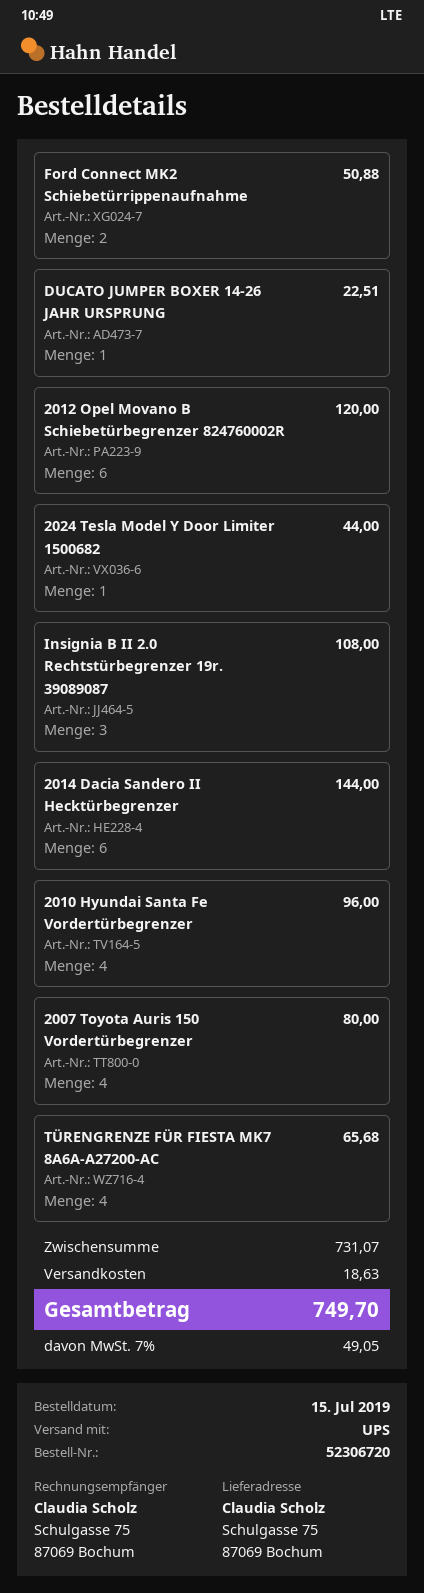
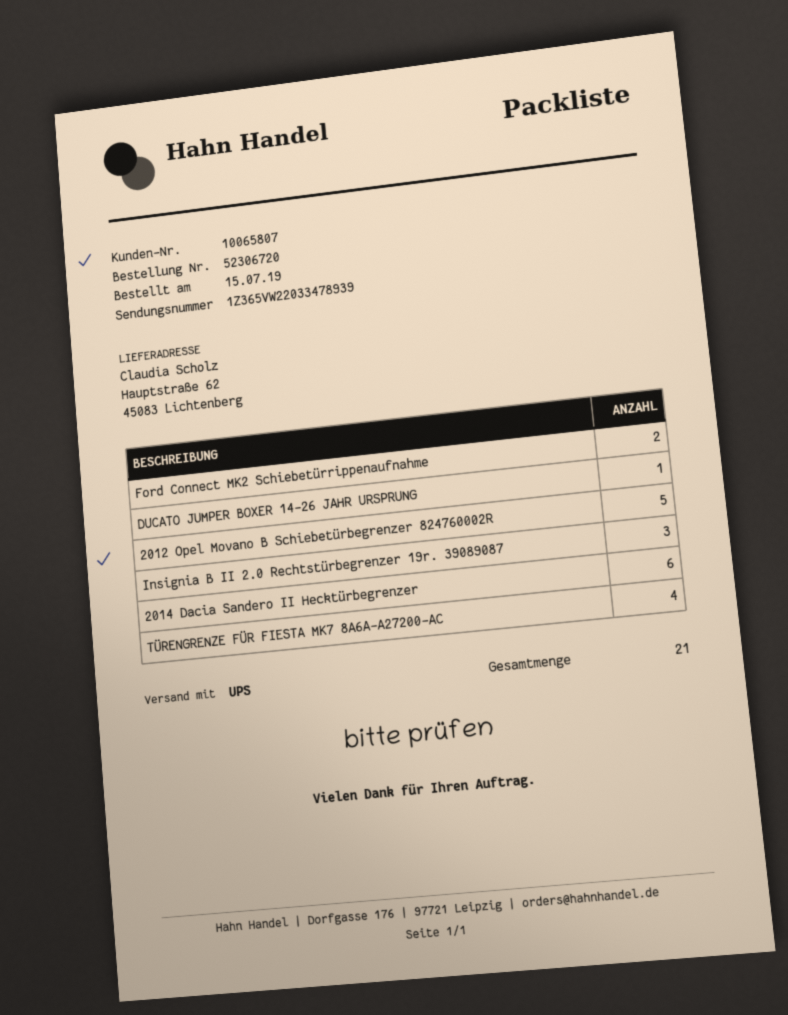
ship to: Schulgasse 75, 87069 Bochum -> Hauptstraße 62, 45083 Lichtenberg
2012 Opel Movano B Schiebetürbegrenzer 824760002R: 6 -> 5
2024 Tesla Model Y Door Limiter 1500682: 1 -> none
2010 Hyundai Santa Fe Vordertürbegrenzer: 4 -> none
2007 Toyota Auris 150 Vordertürbegrenzer: 4 -> none

